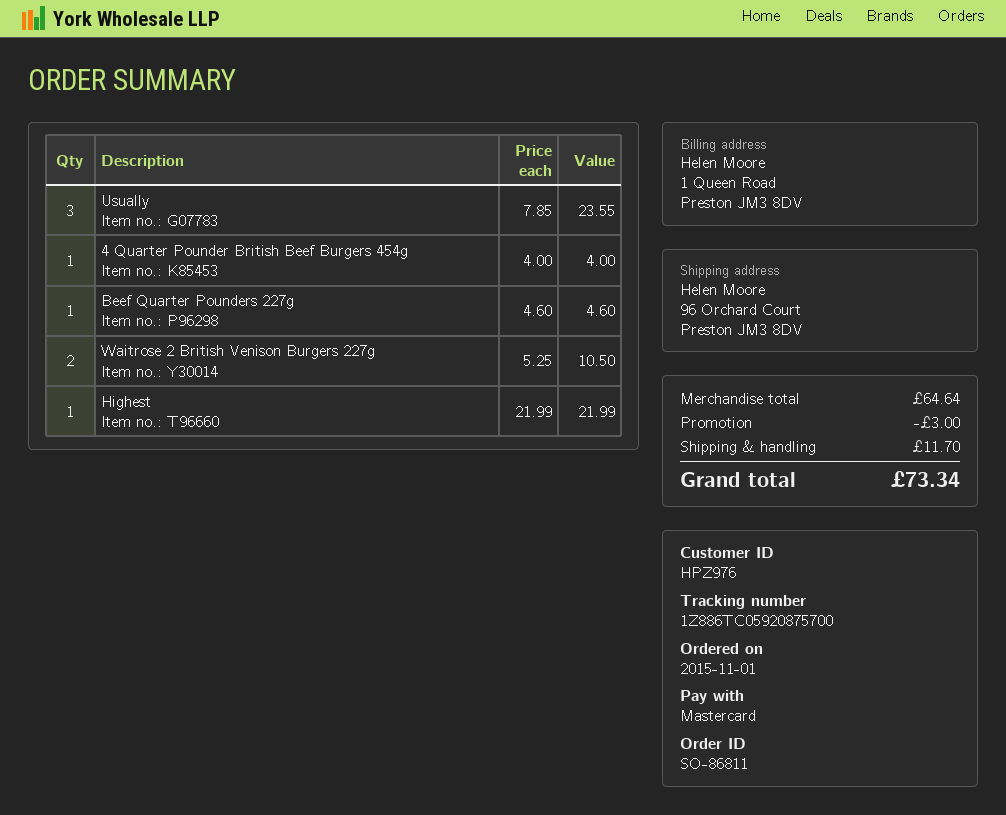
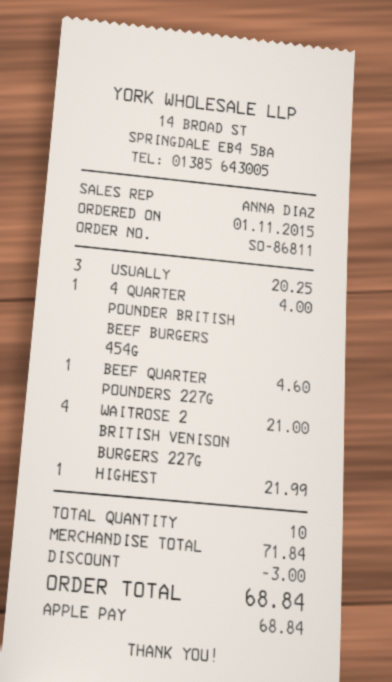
payment method: Mastercard -> Apple Pay
Usually: 3 for 23.55 -> 3 for 20.25
Waitrose 2 British Venison Burgers 227g: 2 for 10.50 -> 4 for 21.00
subtotal: 64.64 -> 71.84
shipping: 11.70 -> none
total: 73.34 -> 68.84

